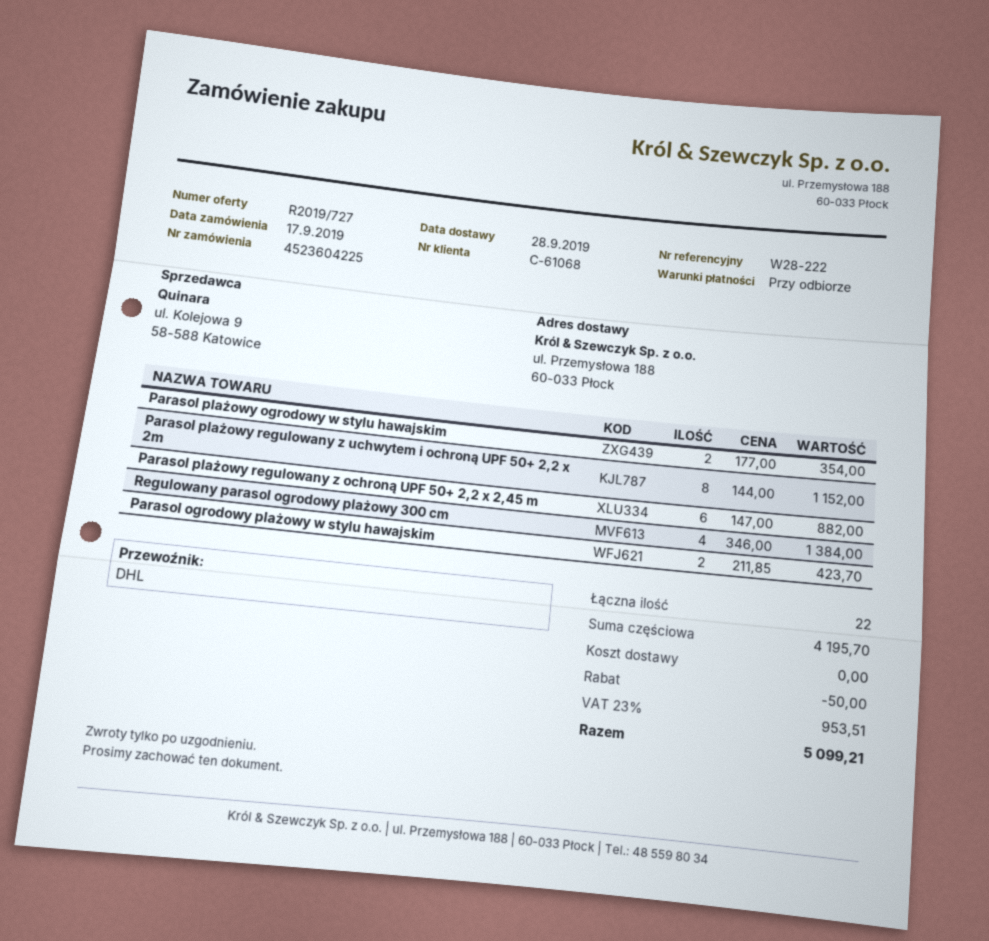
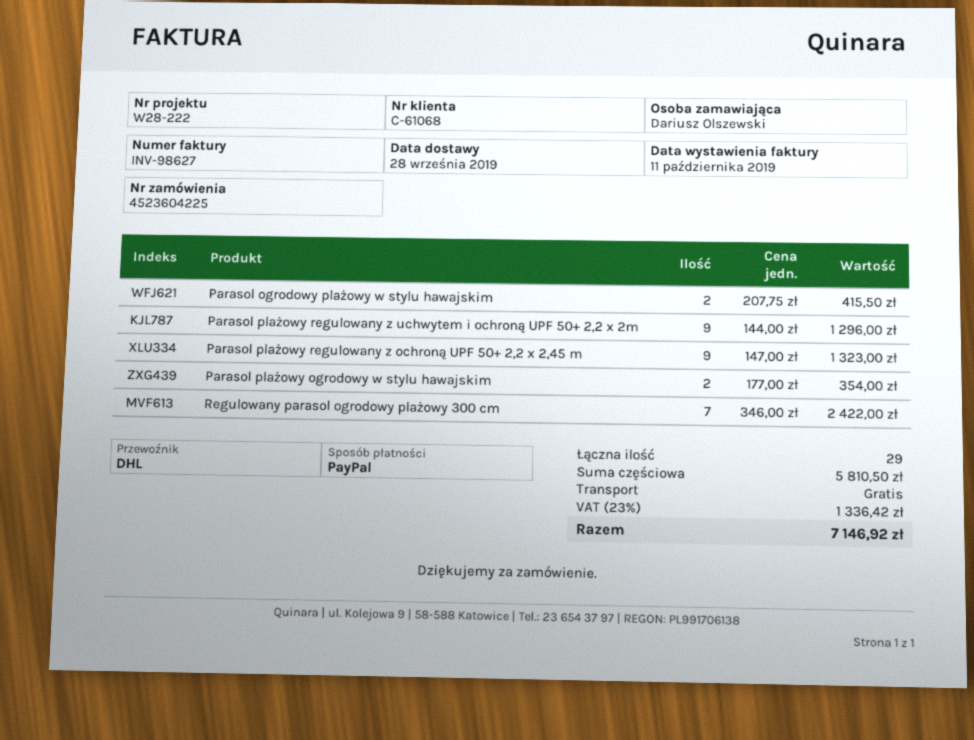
Parasol plażowy regulowany z uchwytem i ochroną UPF 50+ 2,2 x 2m: 8 x 144.00 = 1152.00 -> 9 x 144.00 = 1296.00
Parasol plażowy regulowany z ochroną UPF 50+ 2,2 x 2,45 m: 6 x 147.00 = 882.00 -> 9 x 147.00 = 1323.00
Regulowany parasol ogrodowy plażowy 300 cm: 4 x 346.00 = 1384.00 -> 7 x 346.00 = 2422.00
Parasol ogrodowy plażowy w stylu hawajskim: 2 x 211.85 = 423.70 -> 2 x 207.75 = 415.50
total quantity: 22 -> 29
subtotal: 4195.70 -> 5810.50
discount: 50.00 -> none
tax: 23% = 953.51 -> 23% = 1336.42
total: 5099.21 -> 7146.92

